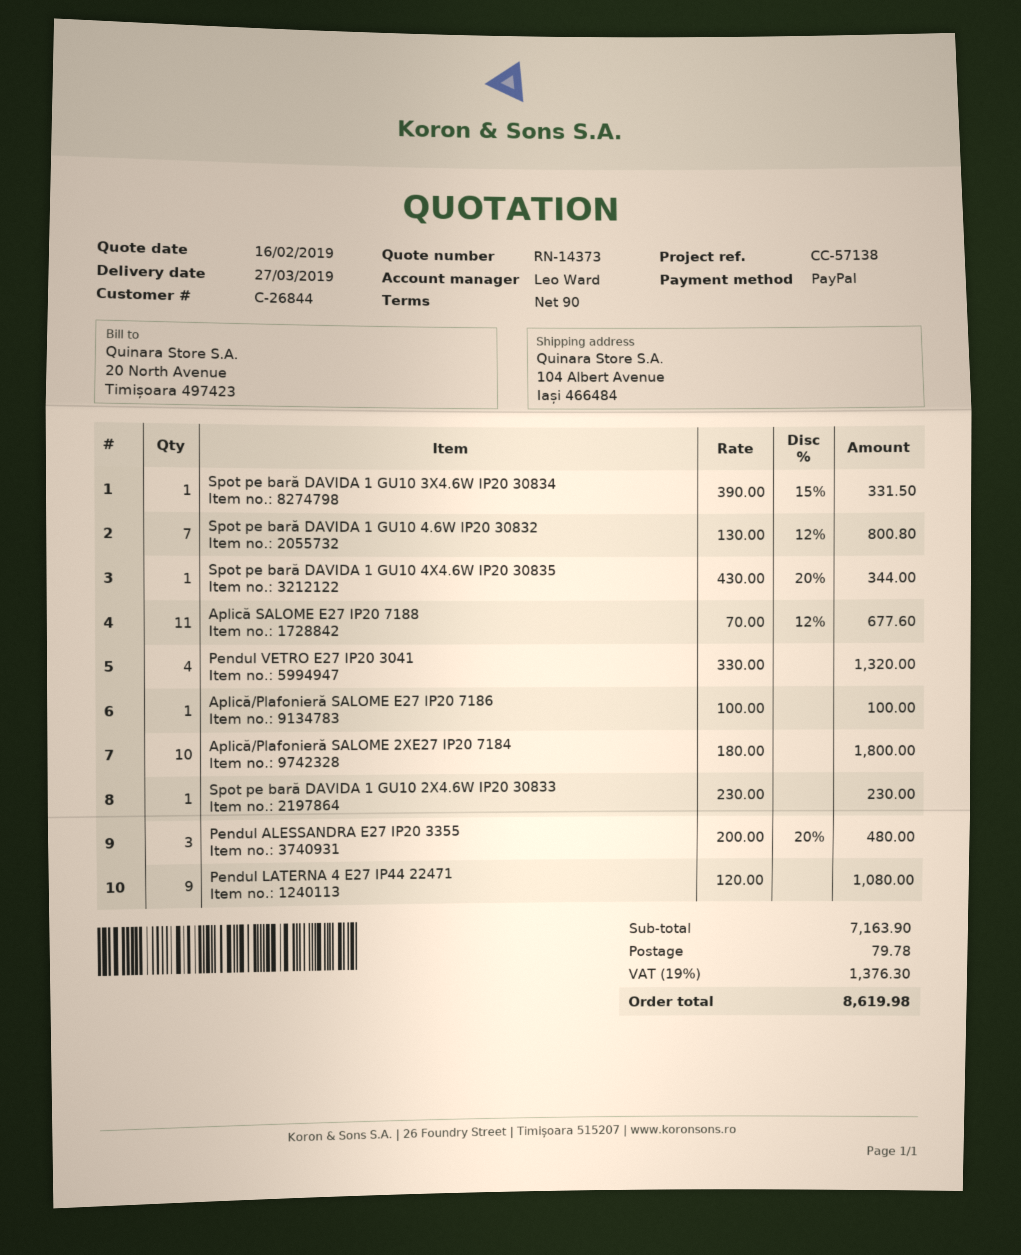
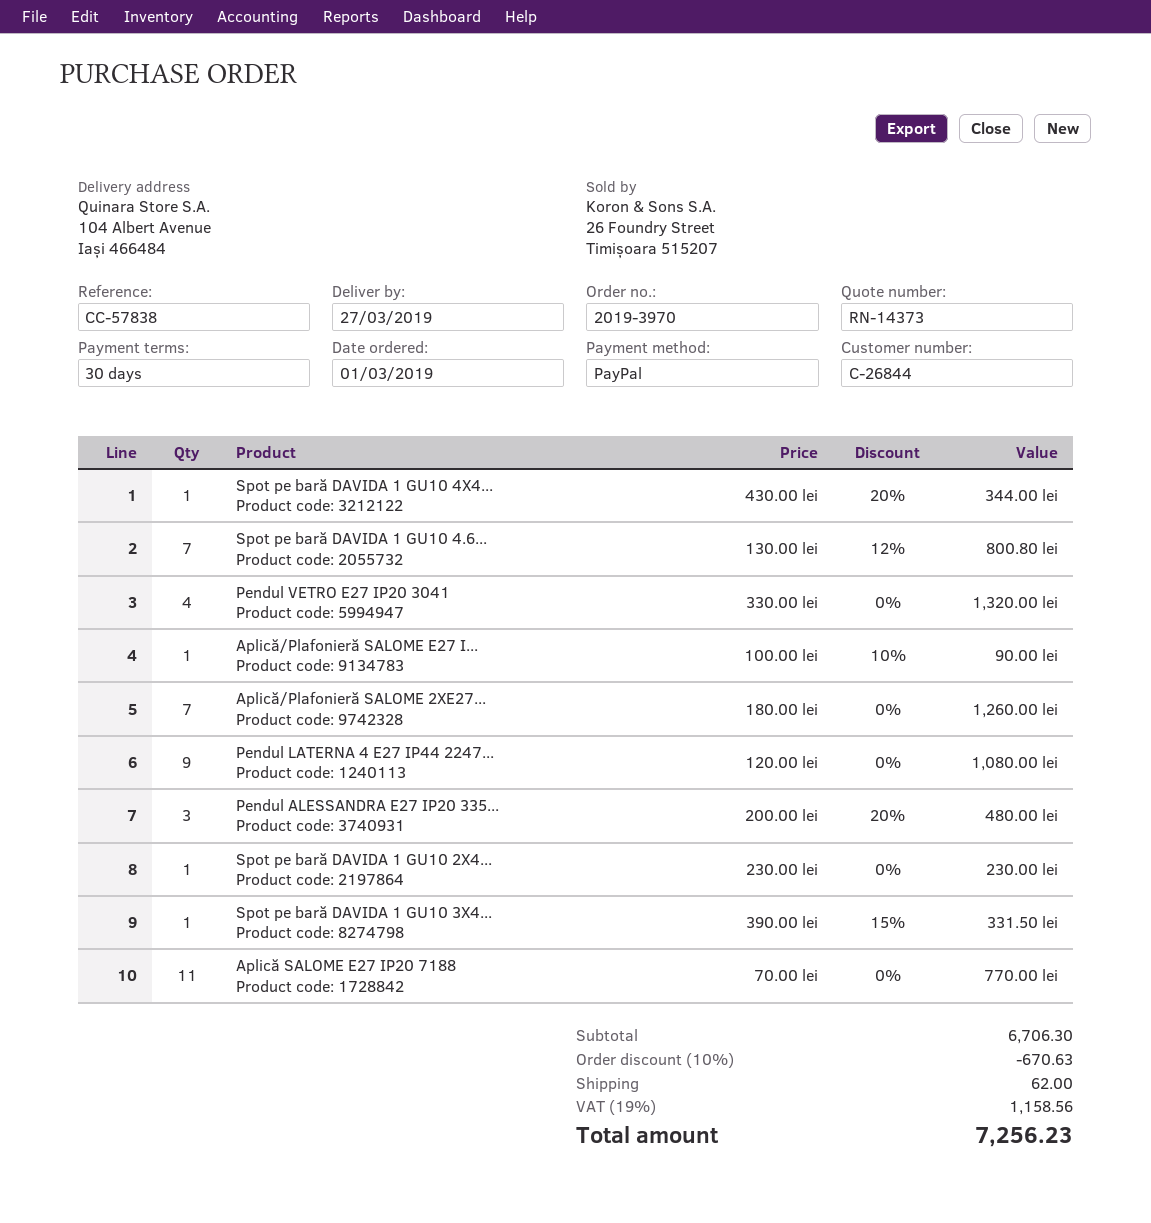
payment terms: 90 days -> 30 days
reference: CC-57138 -> CC-57838
Aplică SALOME E27 IP20 7188: 11 x 70.00 - 12% = 677.60 -> 11 x 70.00 = 770.00
Aplică/Plafonieră SALOME E27 IP20 7186: 1 x 100.00 = 100.00 -> 1 x 100.00 - 10% = 90.00
Aplică/Plafonieră SALOME 2XE27 IP20 7184: 10 x 180.00 = 1800.00 -> 7 x 180.00 = 1260.00
subtotal: 7163.90 -> 6706.30
discount: none -> 10% = 670.63
shipping: 79.78 -> 62.00
tax: 19% = 1376.30 -> 19% = 1158.56
total: 8619.98 -> 7256.23

